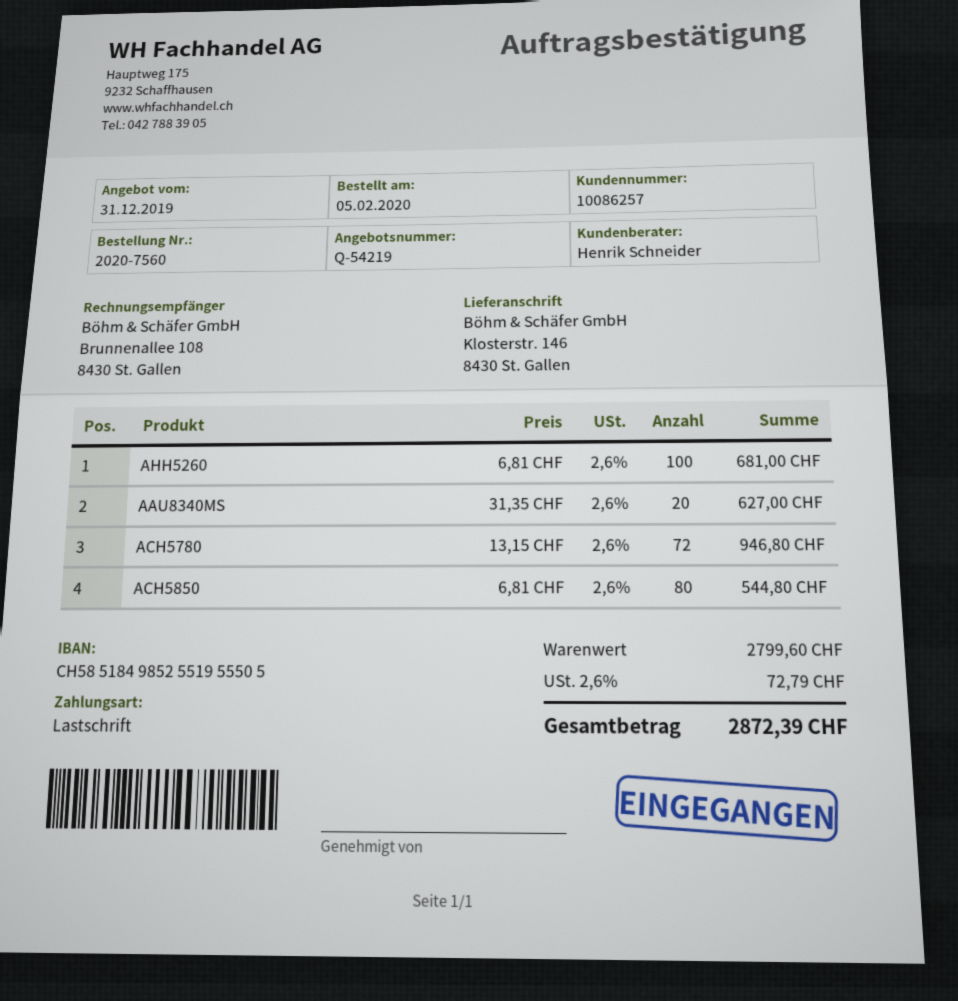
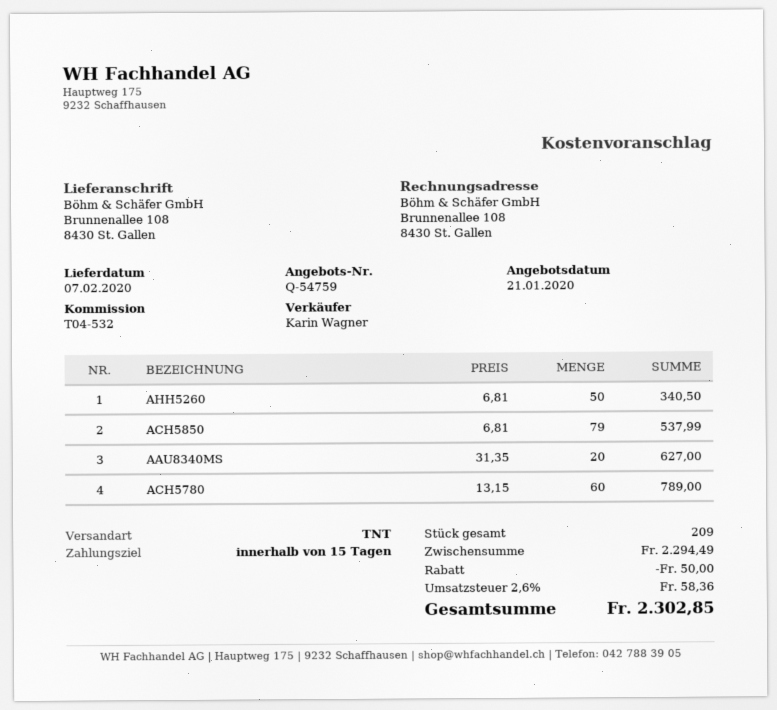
quote number: Q-54219 -> Q-54759
quote date: 2019-12-31 -> 2020-01-21
sales rep: Henrik Schneider -> Karin Wagner
ship to: Klosterstr. 146, 8430 St. Gallen -> Brunnenallee 108, 8430 St. Gallen
AHH5260: 100 x 6.81 = 681.00 -> 50 x 6.81 = 340.50
ACH5780: 72 x 13.15 = 946.80 -> 60 x 13.15 = 789.00
ACH5850: 80 x 6.81 = 544.80 -> 79 x 6.81 = 537.99
subtotal: 2799.60 -> 2294.49
discount: none -> 50.00
tax: 2.6% = 72.79 -> 2.6% = 58.36
total: 2872.39 -> 2302.85

